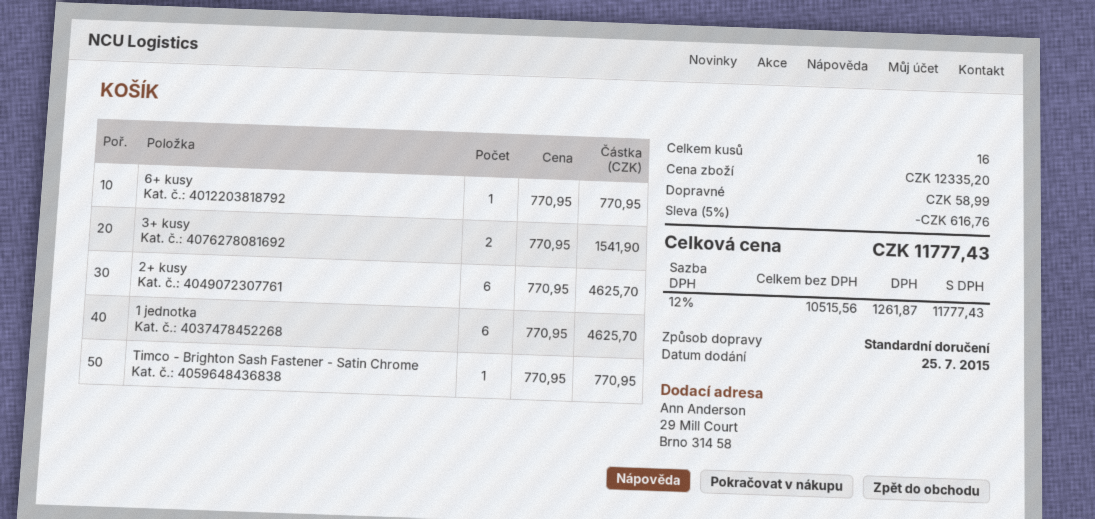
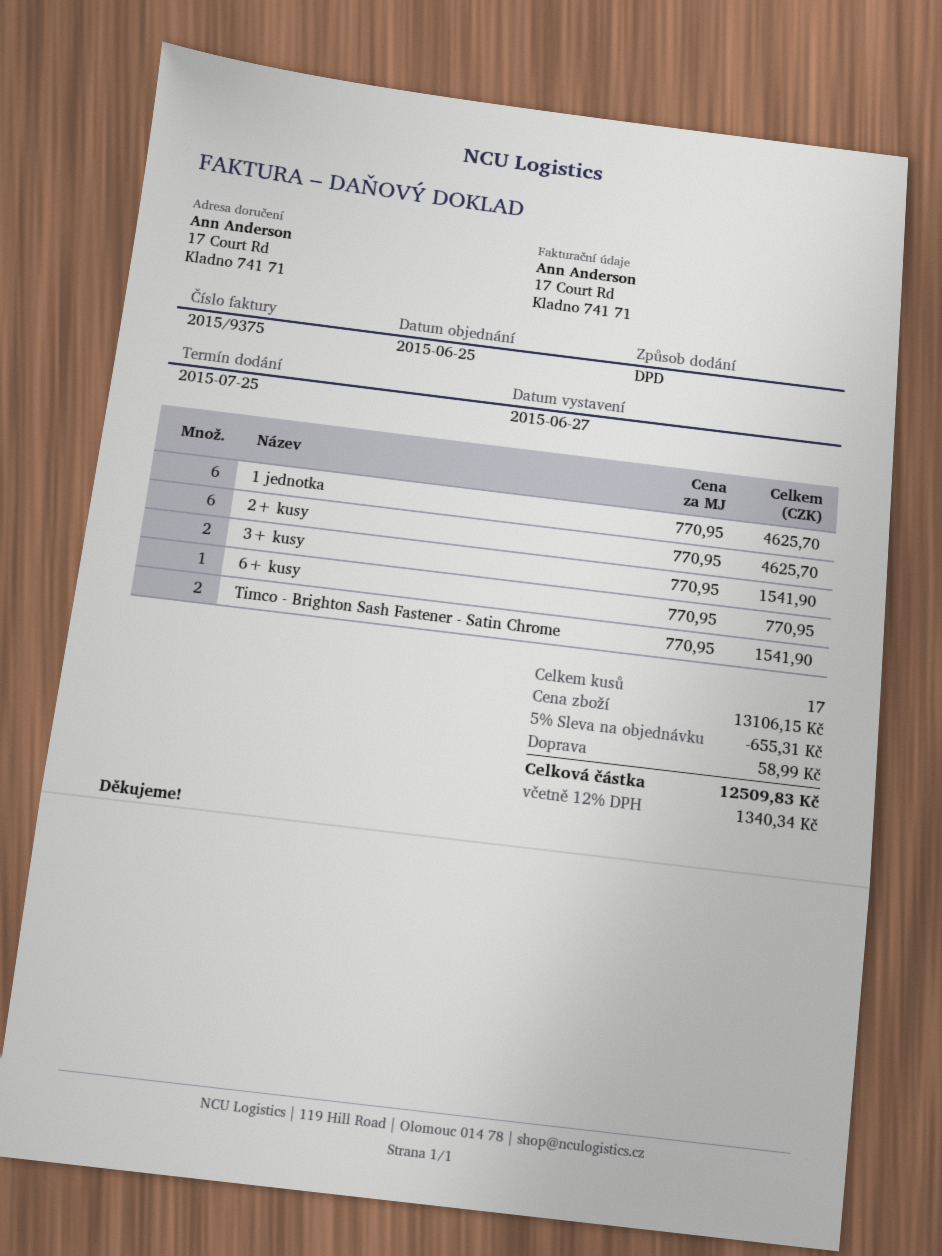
shipping method: standard -> DPD
ship to: 29 Mill Court, Brno 314 58 -> 17 Court Rd, Kladno 741 71
Timco - Brighton Sash Fastener - Satin Chrome: 1 x 770.95 = 770.95 -> 2 x 770.95 = 1541.90
total quantity: 16 -> 17
subtotal: 12335.20 -> 13106.15
discount: 5% = 616.76 -> 5% = 655.31
tax: 12% = 1261.87 -> 12% = 1340.34
total: 11777.43 -> 12509.83

